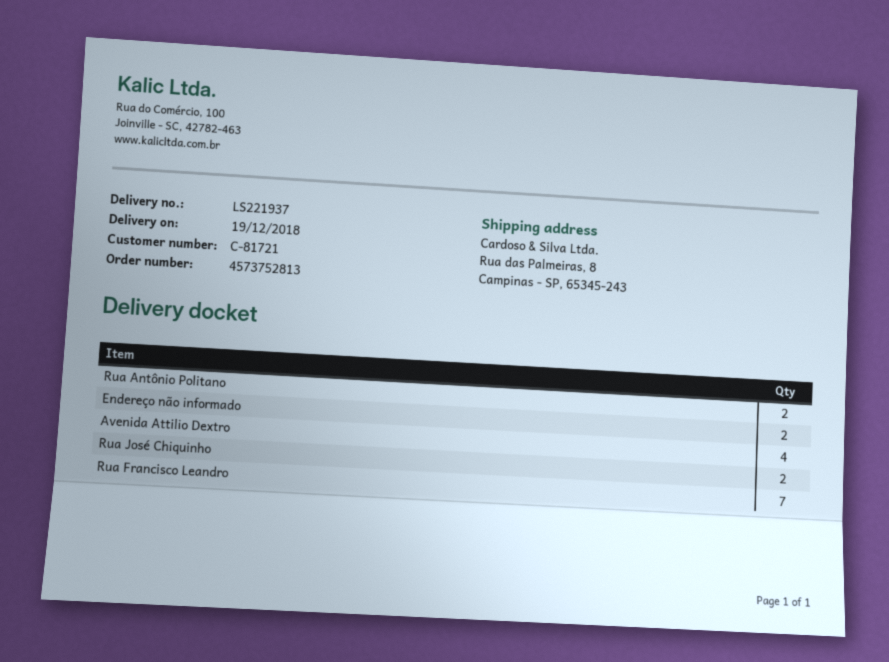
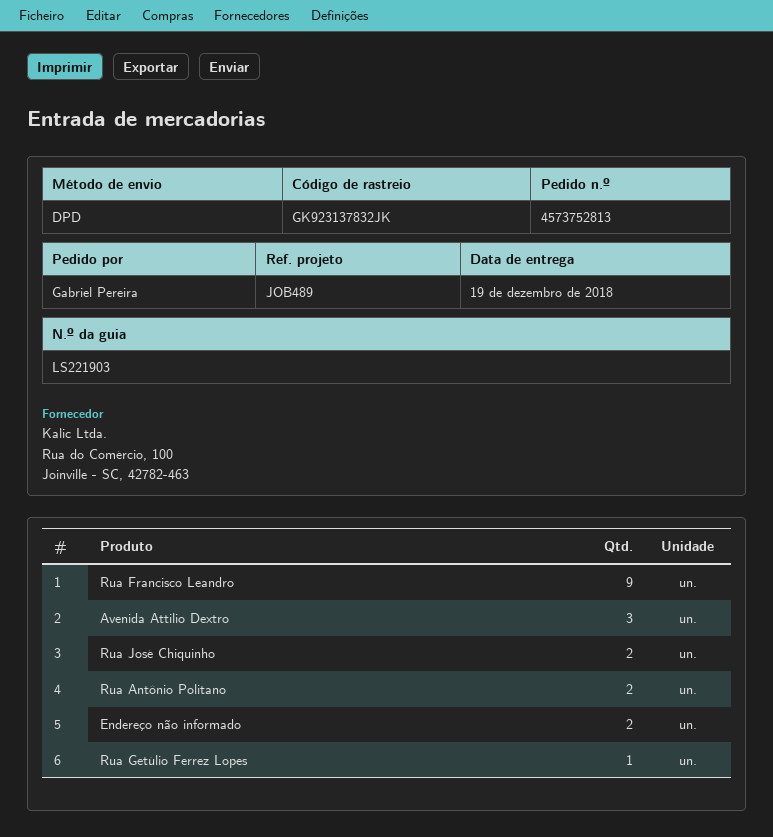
delivery note number: LS221937 -> LS221903
Avenida Attilio Dextro: 4 -> 3
Rua Francisco Leandro: 7 -> 9
Rua Getúlio Ferrez Lopes: none -> 1

